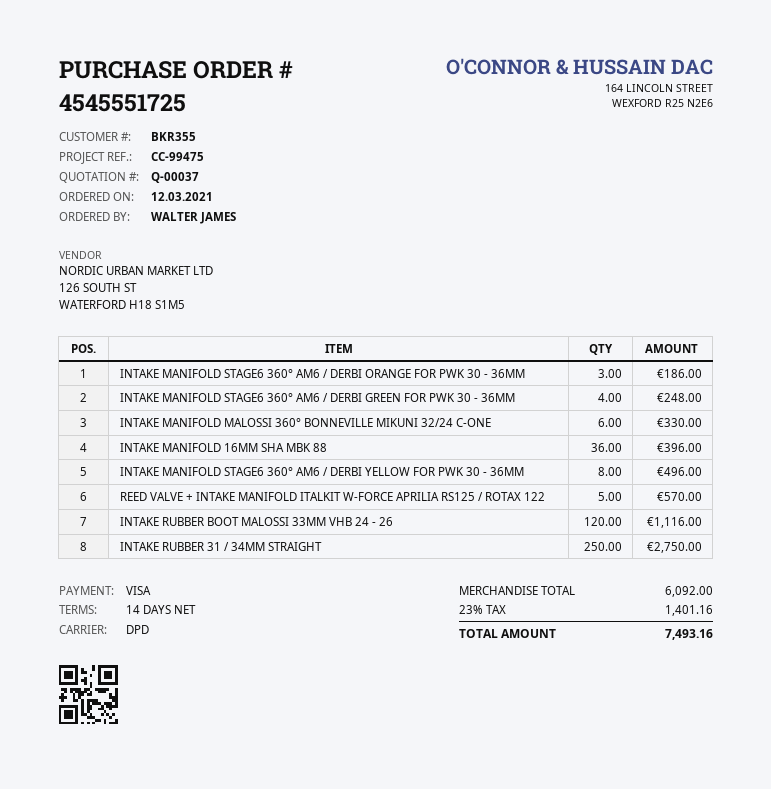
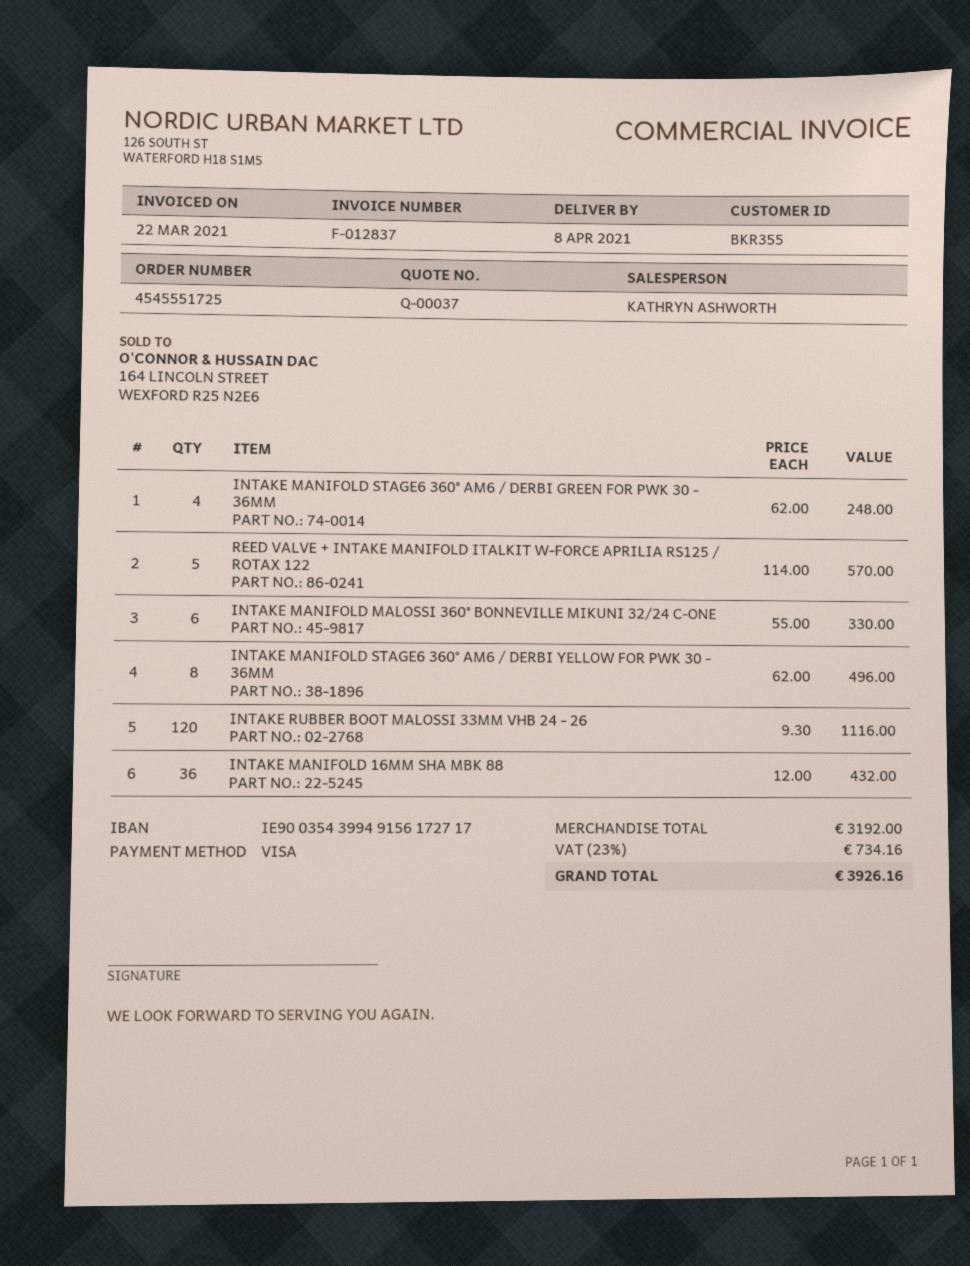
INTAKE MANIFOLD STAGE6 360° AM6 / DERBI ORANGE FOR PWK 30 - 36MM: 3 for 186.00 -> none
INTAKE MANIFOLD 16MM SHA MBK 88: 36 for 396.00 -> 36 for 432.00
INTAKE RUBBER 31 / 34MM STRAIGHT: 250 for 2750.00 -> none
subtotal: 6092.00 -> 3192.00
tax: 23% = 1401.16 -> 23% = 734.16
total: 7493.16 -> 3926.16

